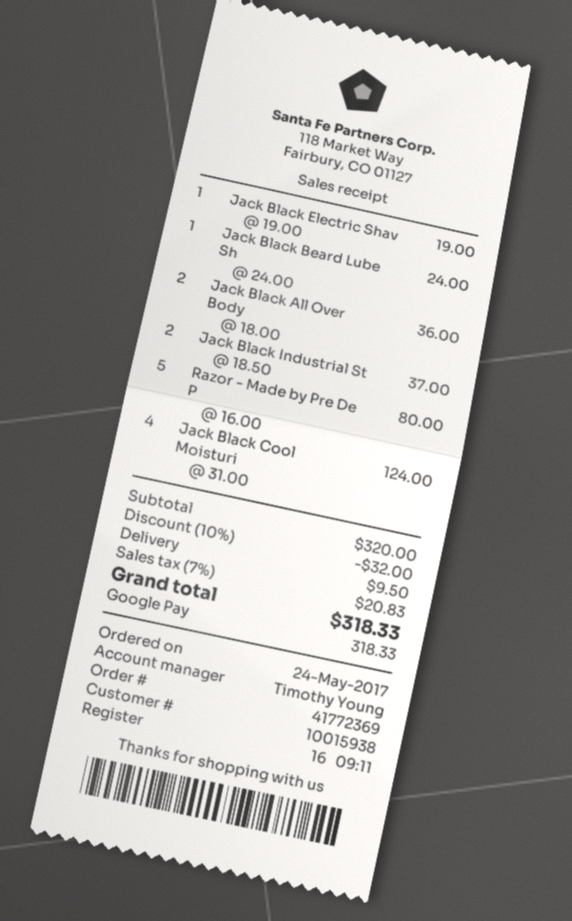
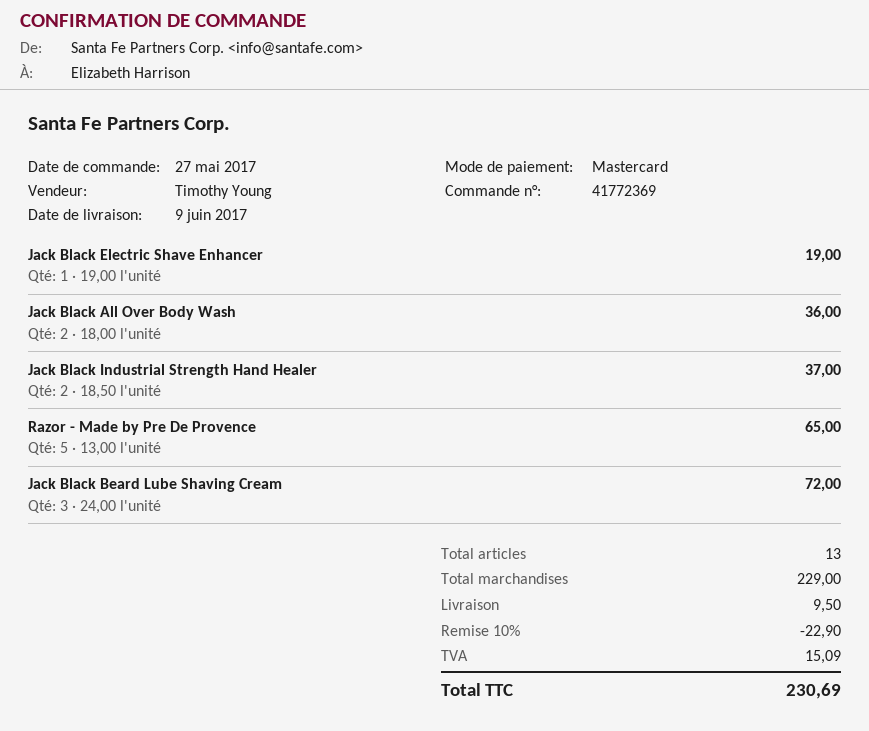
order date: 2017-05-24 -> 2017-05-27
payment method: Google Pay -> Mastercard
Jack Black Beard Lube Sh: 1 x 24.00 = 24.00 -> 3 x 24.00 = 72.00
Razor - Made by Pre De P: 5 x 16.00 = 80.00 -> 5 x 13.00 = 65.00
Jack Black Cool Moisturi: 4 x 31.00 = 124.00 -> none
subtotal: 320.00 -> 229.00
discount: 10% = 32.00 -> 10% = 22.90
tax: 20.83 -> 15.09
total: 318.33 -> 230.69

